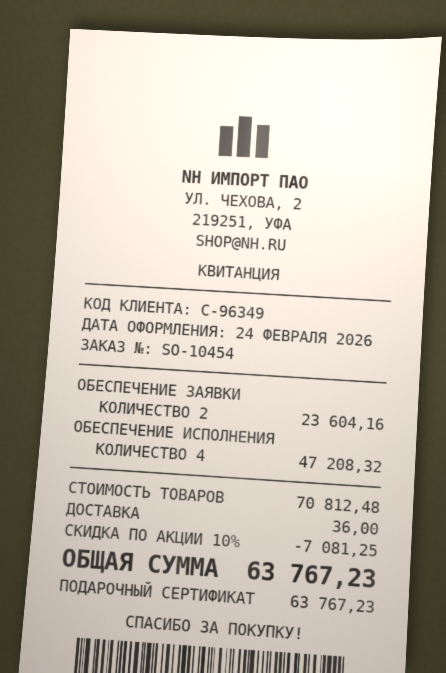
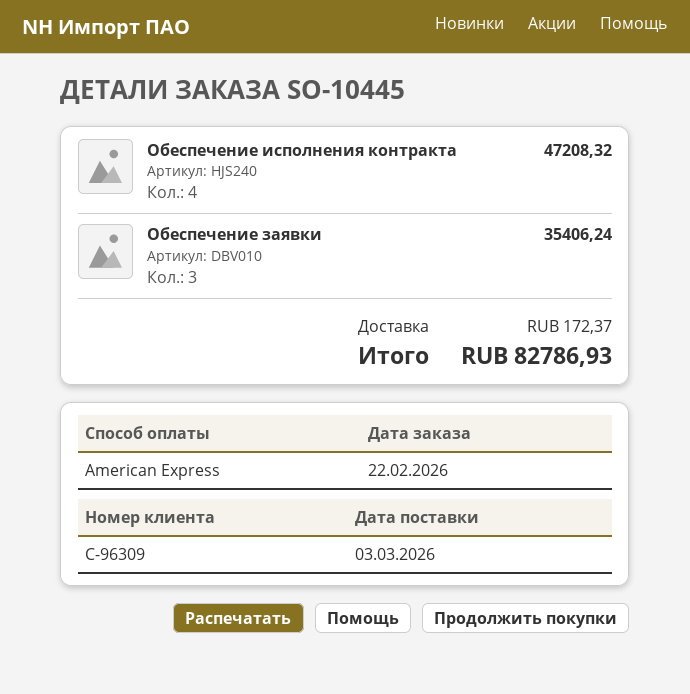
order number: SO-10454 -> SO-10445
order date: 2026-02-24 -> 2026-02-22
customer number: C-96349 -> C-96309
payment method: gift card -> American Express
ОБЕСПЕЧЕНИЕ ЗАЯВКИ: 2 for 23604.16 -> 3 for 35406.24
discount: 10% = 7081.25 -> none
shipping: 36.00 -> 172.37
total: 63767.23 -> 82786.93

